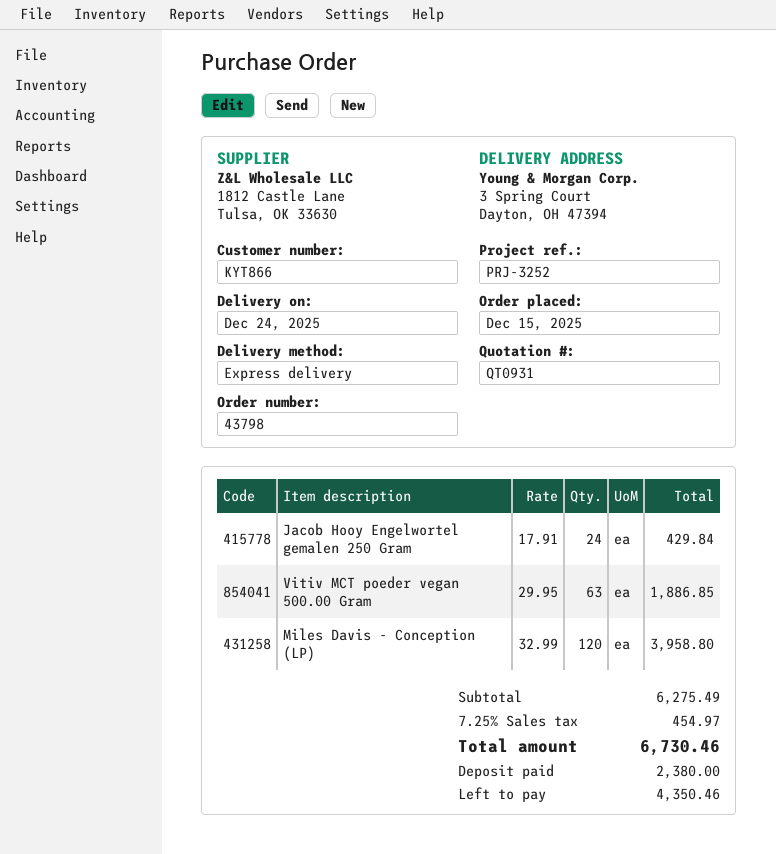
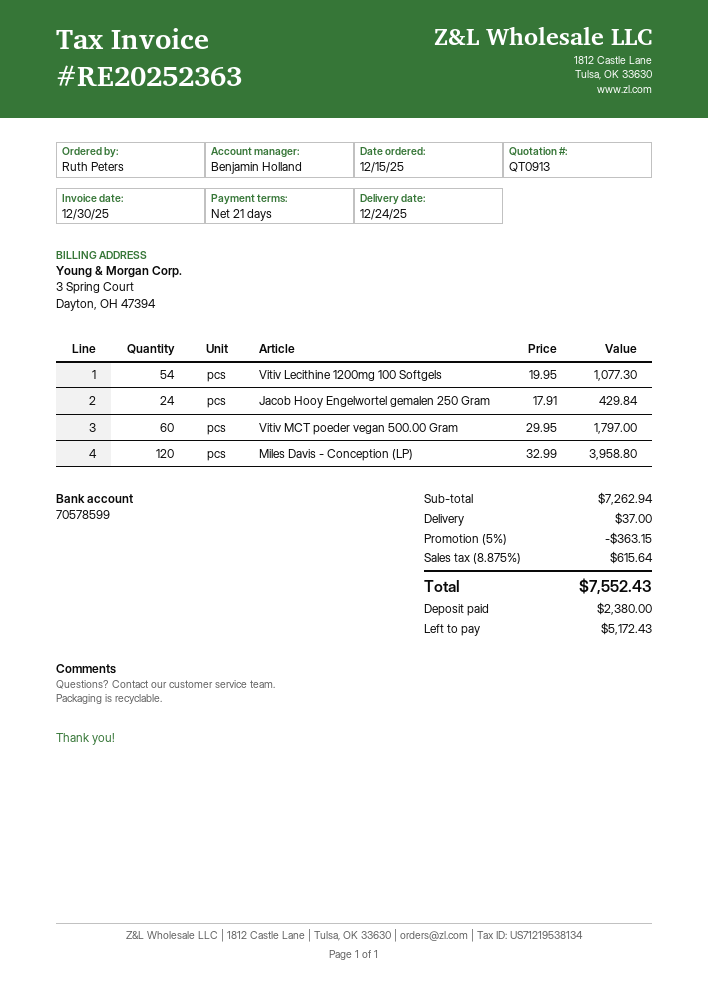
quote number: QT0931 -> QT0913
Vitiv MCT poeder vegan 500.00 Gram: 63 x 29.95 = 1886.85 -> 60 x 29.95 = 1797.00
Vitiv Lecithine 1200mg 100 Softgels: none -> 54 x 19.95 = 1077.30
subtotal: 6275.49 -> 7262.94
discount: none -> 5% = 363.15
shipping: none -> 37.00
tax: 7.25% = 454.97 -> 8.875% = 615.64
total: 6730.46 -> 7552.43
balance: 4350.46 -> 5172.43

